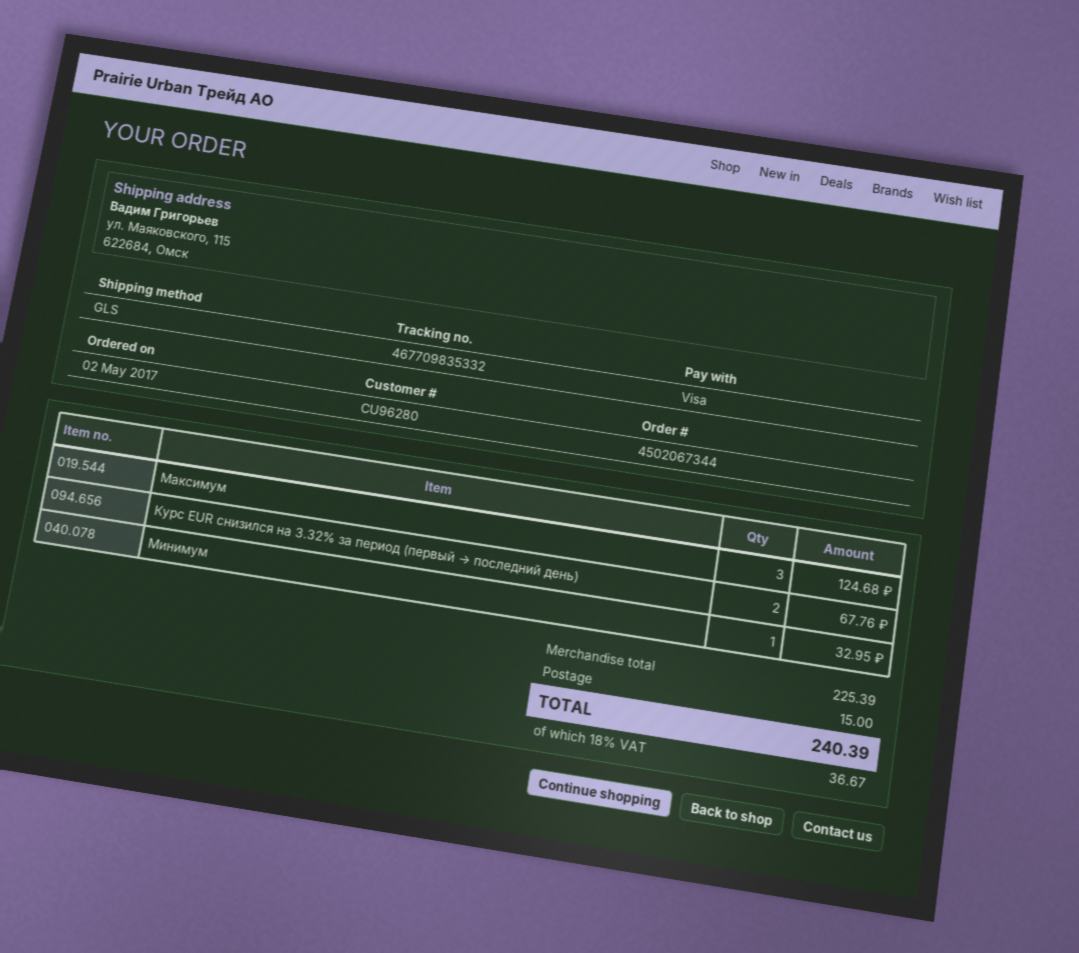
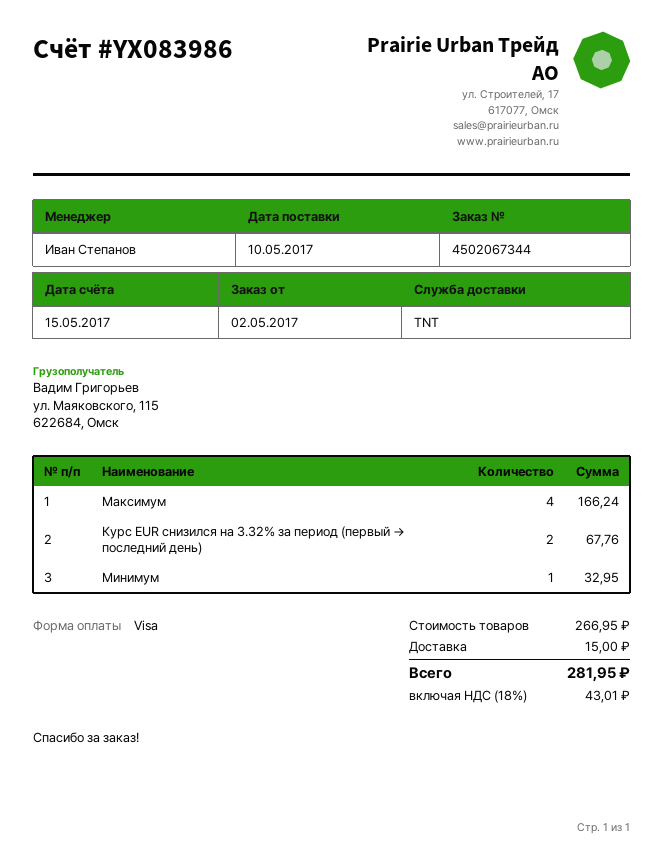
shipping method: GLS -> TNT
Максимум: 3 for 124.68 -> 4 for 166.24
subtotal: 225.39 -> 266.95
tax: 18% = 36.67 -> 18% = 43.01
total: 240.39 -> 281.95

